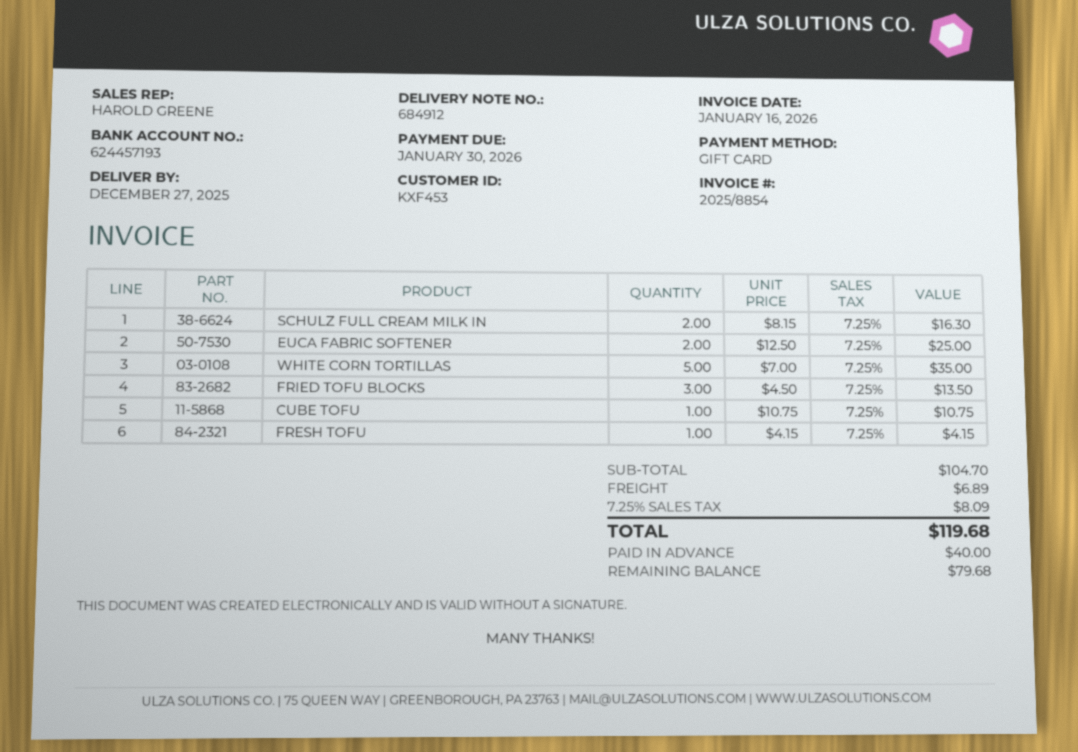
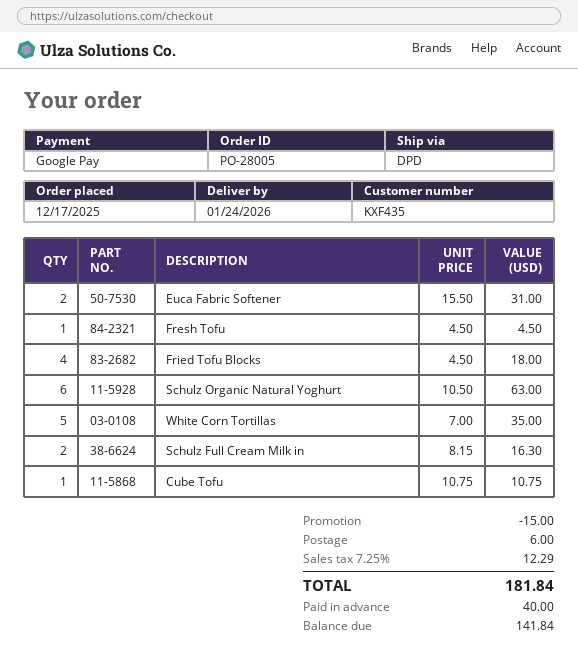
delivery date: 2025-12-27 -> 2026-01-24
customer number: KXF453 -> KXF435
payment method: gift card -> Google Pay
EUCA FABRIC SOFTENER: 2 x 12.50 = 25.00 -> 2 x 15.50 = 31.00
FRIED TOFU BLOCKS: 3 x 4.50 = 13.50 -> 4 x 4.50 = 18.00
FRESH TOFU: 1 x 4.15 = 4.15 -> 1 x 4.50 = 4.50
Schulz Organic Natural Yoghurt: none -> 6 x 10.50 = 63.00
discount: none -> 15.00
shipping: 6.89 -> 6.00
tax: 7.25% = 8.09 -> 7.25% = 12.29
total: 119.68 -> 181.84
balance: 79.68 -> 141.84

